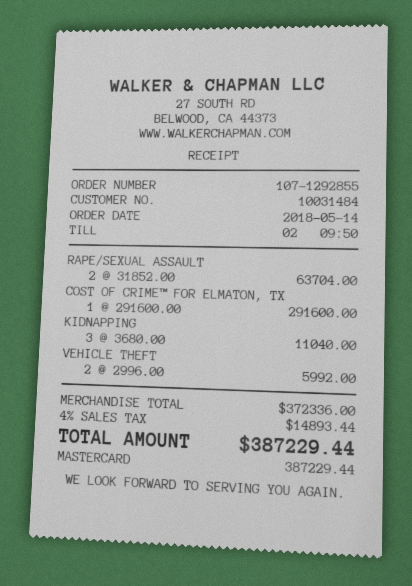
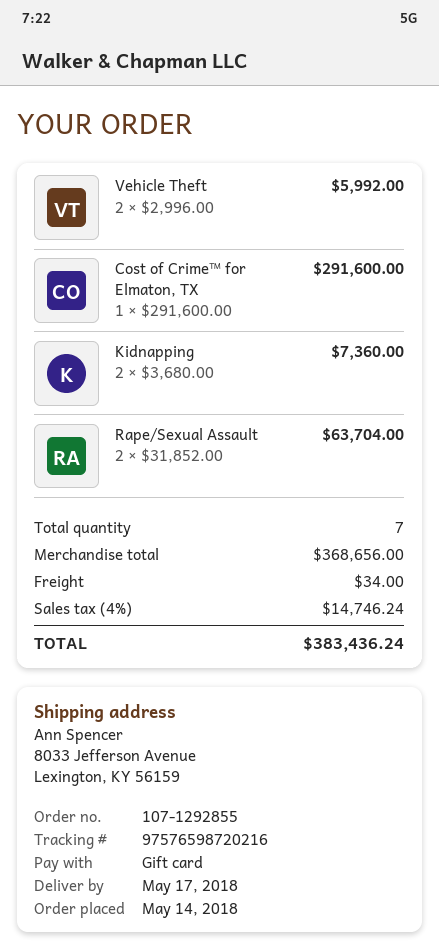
payment method: Mastercard -> gift card
KIDNAPPING: 3 x 3680.00 = 11040.00 -> 2 x 3680.00 = 7360.00
subtotal: 372336.00 -> 368656.00
shipping: none -> 34.00
tax: 4% = 14893.44 -> 4% = 14746.24
total: 387229.44 -> 383436.24

